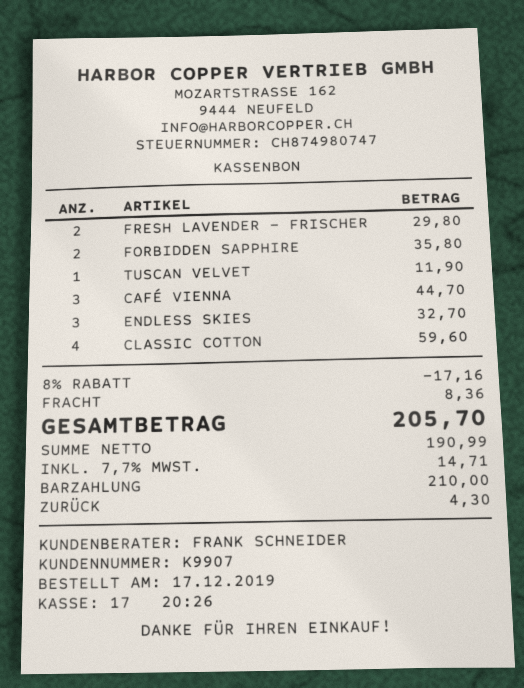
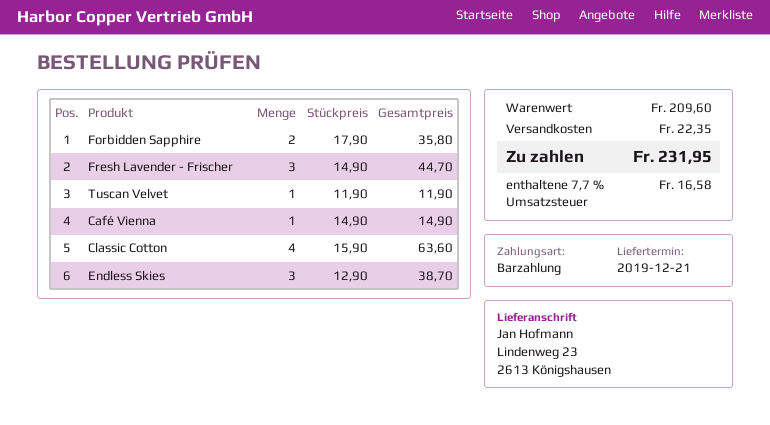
FRESH LAVENDER - FRISCHER: 2 for 29.80 -> 3 for 44.70
CAFÉ VIENNA: 3 for 44.70 -> 1 for 14.90
ENDLESS SKIES: 3 for 32.70 -> 3 for 38.70
CLASSIC COTTON: 4 for 59.60 -> 4 for 63.60
discount: 8% = 17.16 -> none
shipping: 8.36 -> 22.35
tax: 7.7% = 14.71 -> 7.7% = 16.58
total: 205.70 -> 231.95

